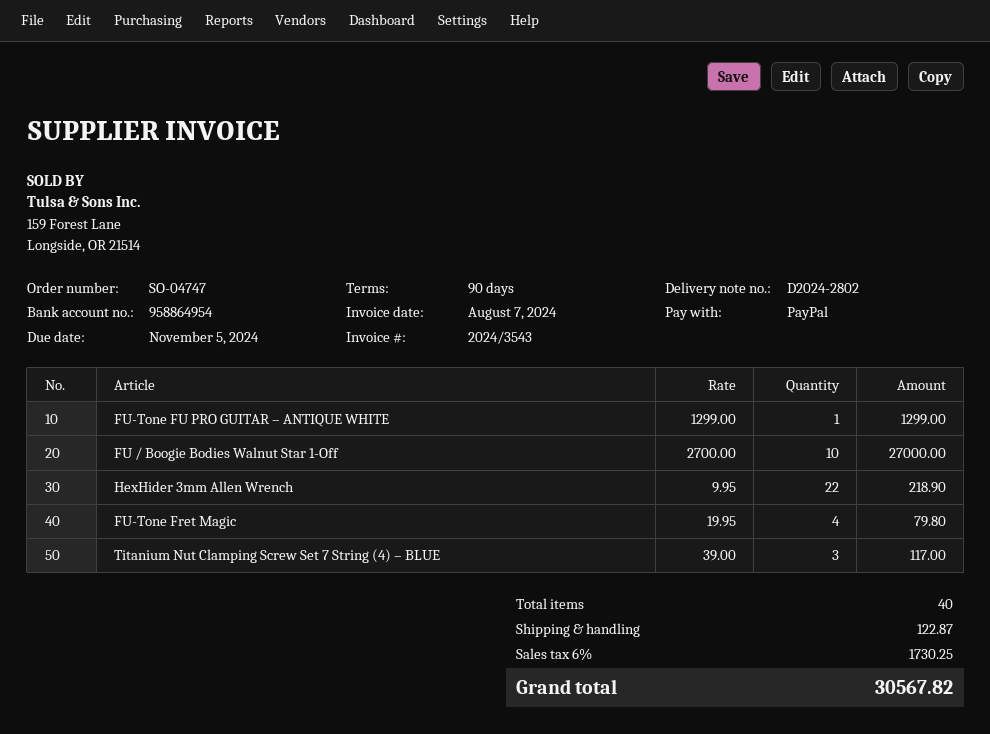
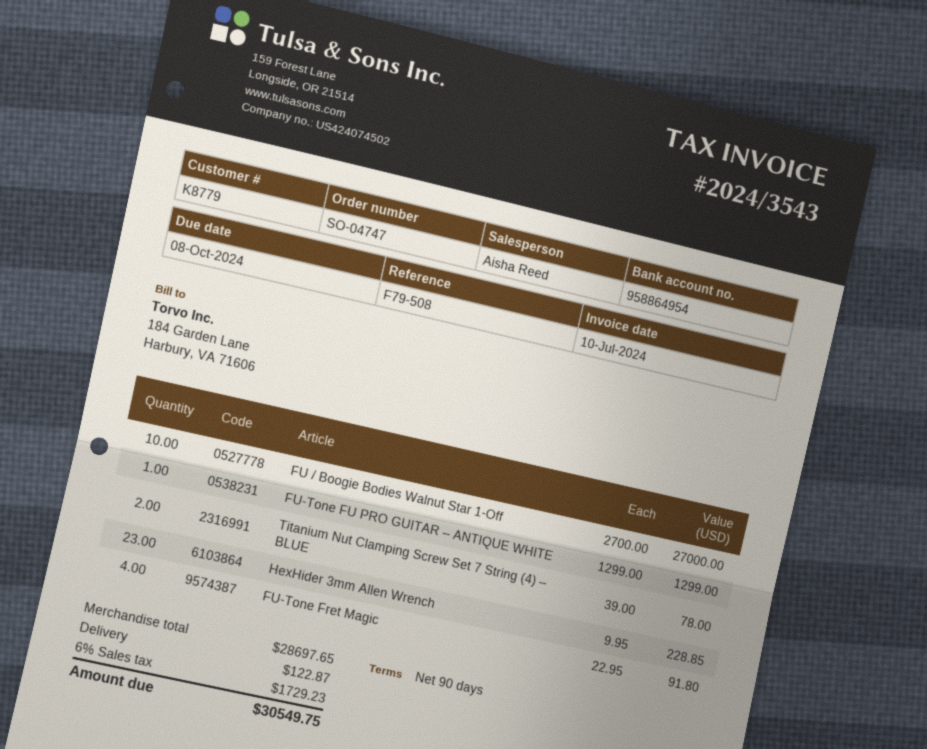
invoice date: 2024-08-07 -> 2024-07-10
due date: 2024-11-05 -> 2024-10-08
HexHider 3mm Allen Wrench: 22 x 9.95 = 218.90 -> 23 x 9.95 = 228.85
FU-Tone Fret Magic: 4 x 19.95 = 79.80 -> 4 x 22.95 = 91.80
Titanium Nut Clamping Screw Set 7 String (4) – BLUE: 3 x 39.00 = 117.00 -> 2 x 39.00 = 78.00
tax: 6% = 1730.25 -> 6% = 1729.23
total: 30567.82 -> 30549.75

